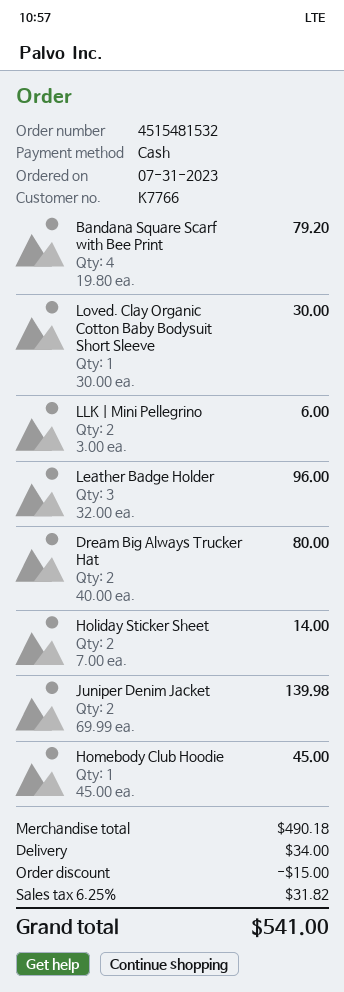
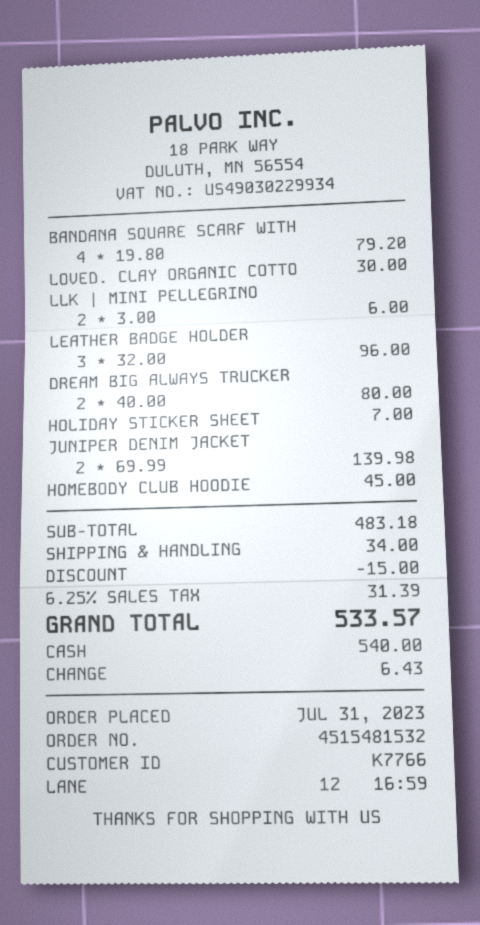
Holiday Sticker Sheet: 2 x 7.00 = 14.00 -> 1 x 7.00 = 7.00
subtotal: 490.18 -> 483.18
tax: 6.25% = 31.82 -> 6.25% = 31.39
total: 541.00 -> 533.57

